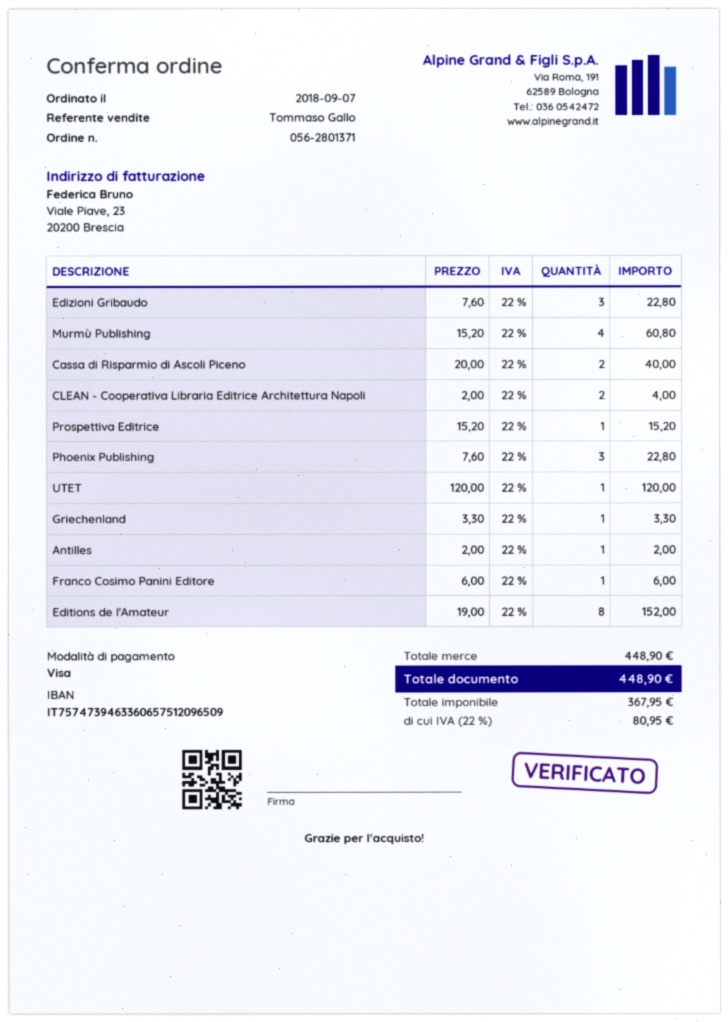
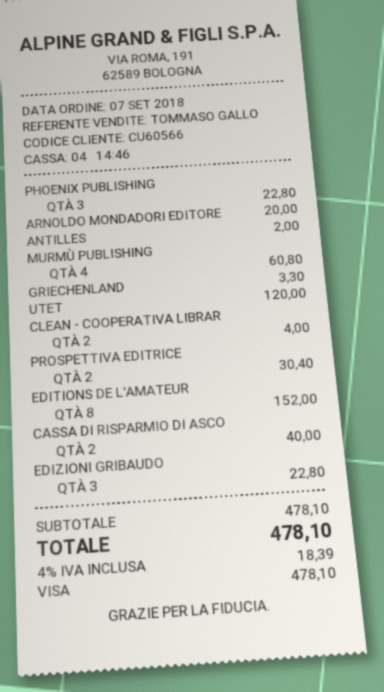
Prospettiva Editrice: 1 for 15.20 -> 2 for 30.40
Franco Cosimo Panini Editore: 1 for 6.00 -> none
ARNOLDO MONDADORI EDITORE: none -> 1 for 20.00
subtotal: 448.90 -> 478.10
tax: 22% = 80.95 -> 4% = 18.39
total: 448.90 -> 478.10

